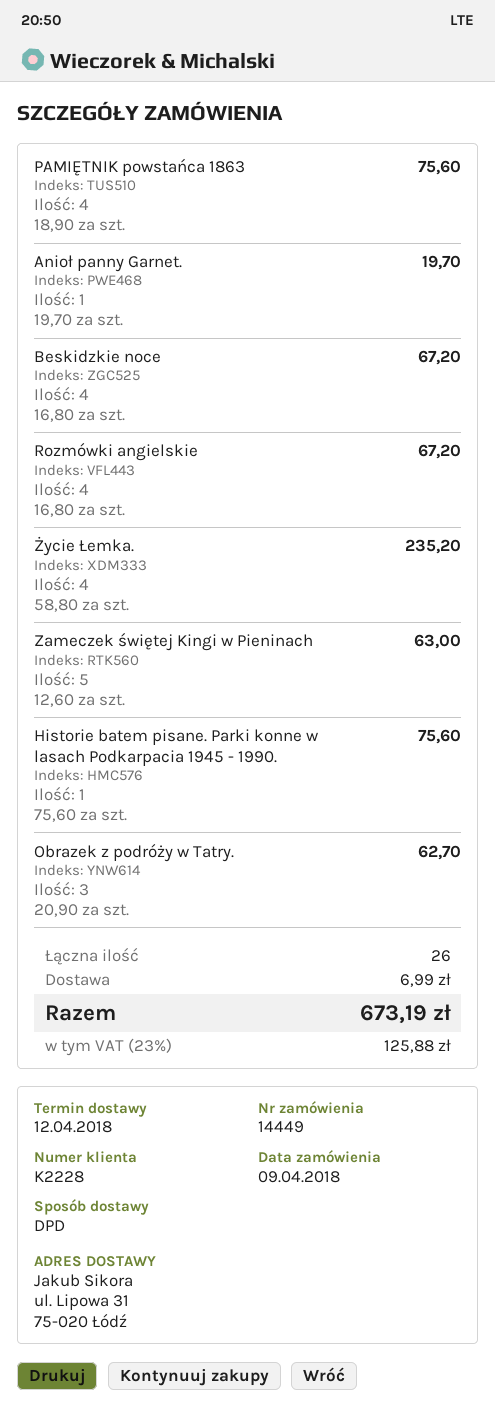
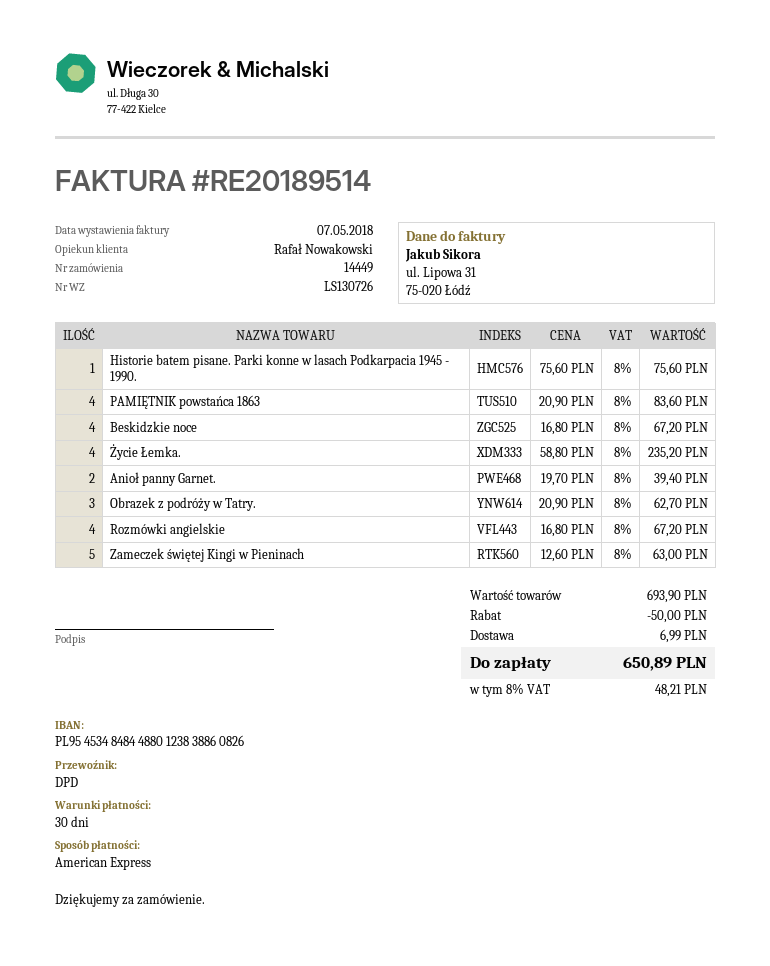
PAMIĘTNIK powstańca 1863: 4 x 18.90 = 75.60 -> 4 x 20.90 = 83.60
Anioł panny Garnet.: 1 x 19.70 = 19.70 -> 2 x 19.70 = 39.40
discount: none -> 50.00
tax: 23% = 125.88 -> 8% = 48.21
total: 673.19 -> 650.89

